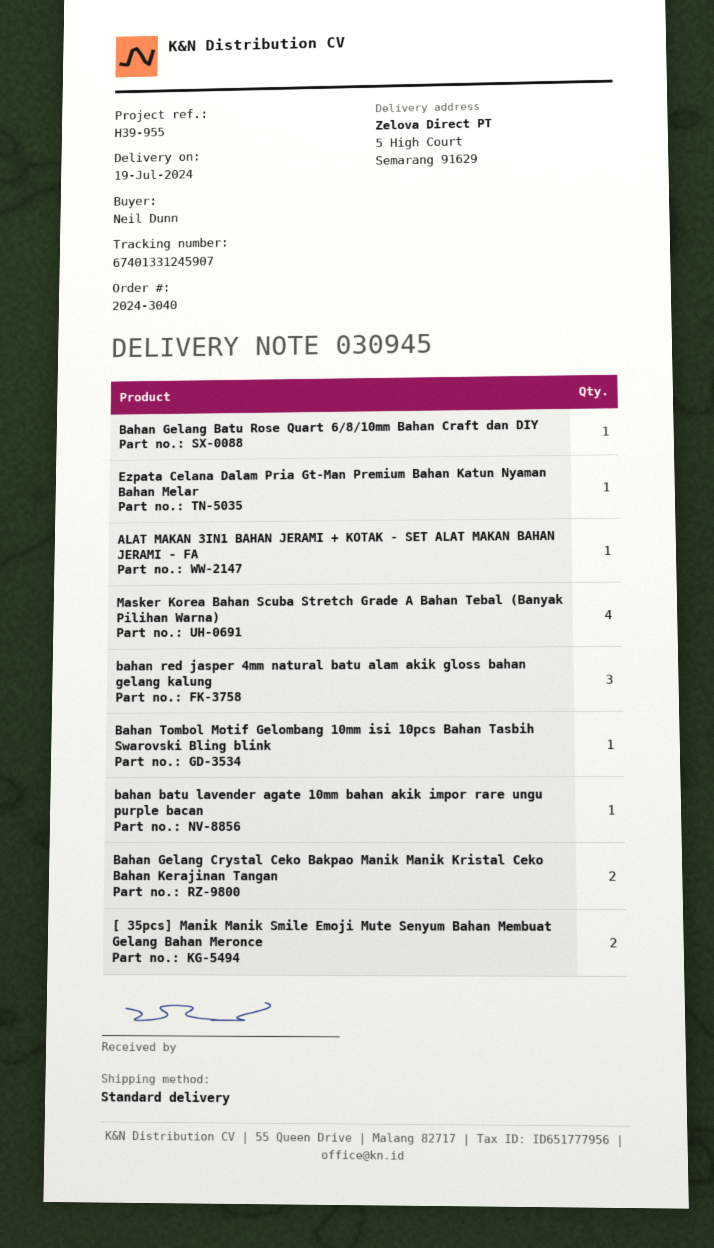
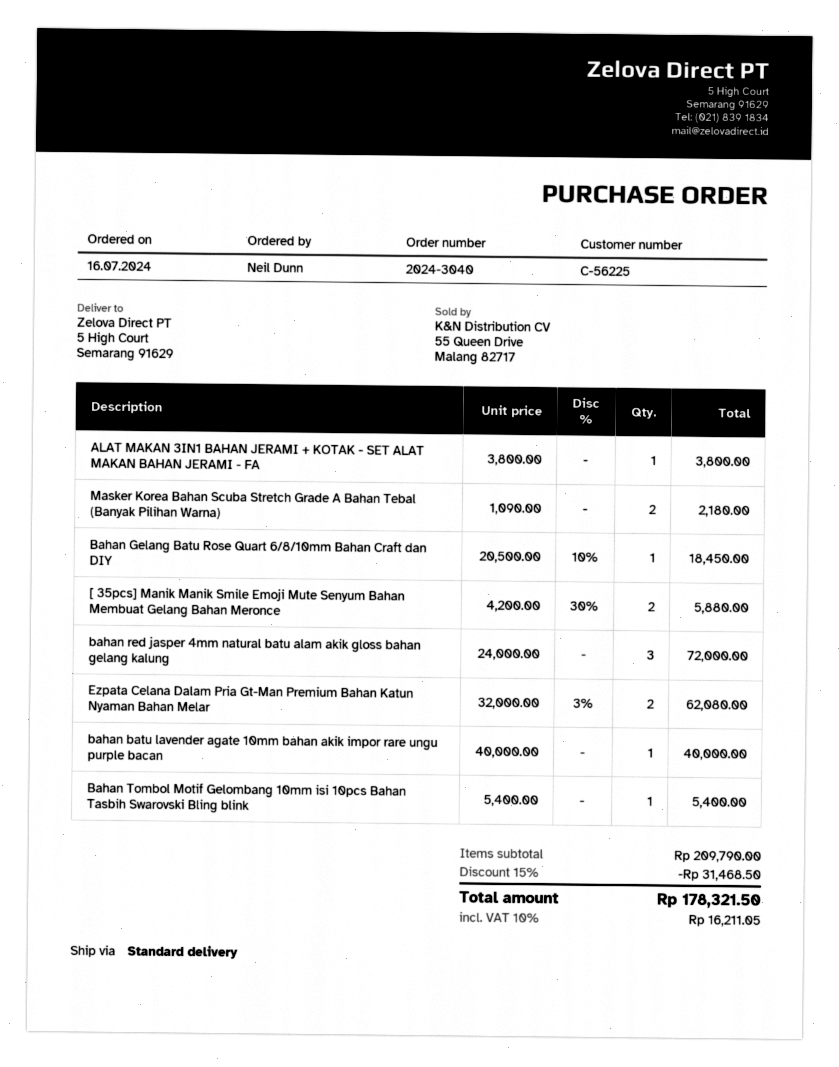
Ezpata Celana Dalam Pria Gt-Man Premium Bahan Katun Nyaman Bahan Melar: 1 -> 2
Masker Korea Bahan Scuba Stretch Grade A Bahan Tebal (Banyak Pilihan Warna): 4 -> 2
Bahan Gelang Crystal Ceko Bakpao Manik Manik Kristal Ceko Bahan Kerajinan Tangan: 2 -> none

